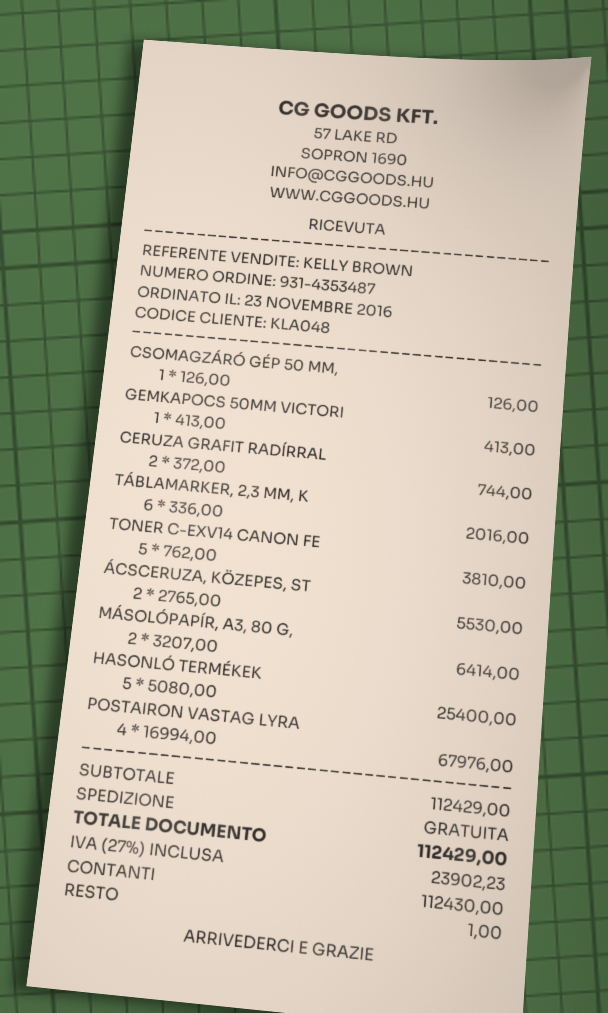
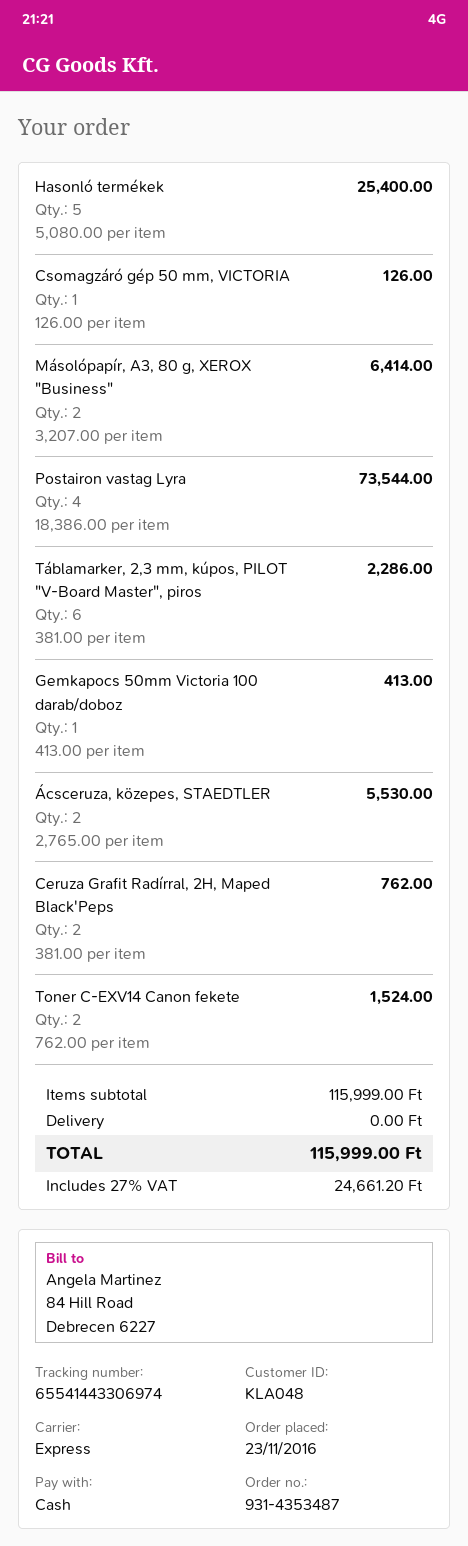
CERUZA GRAFIT RADÍRRAL: 2 x 372.00 = 744.00 -> 2 x 381.00 = 762.00
TÁBLAMARKER, 2,3 MM, K: 6 x 336.00 = 2016.00 -> 6 x 381.00 = 2286.00
TONER C-EXV14 CANON FE: 5 x 762.00 = 3810.00 -> 2 x 762.00 = 1524.00
POSTAIRON VASTAG LYRA: 4 x 16994.00 = 67976.00 -> 4 x 18386.00 = 73544.00
subtotal: 112429.00 -> 115999.00
tax: 27% = 23902.23 -> 27% = 24661.20
total: 112429.00 -> 115999.00

